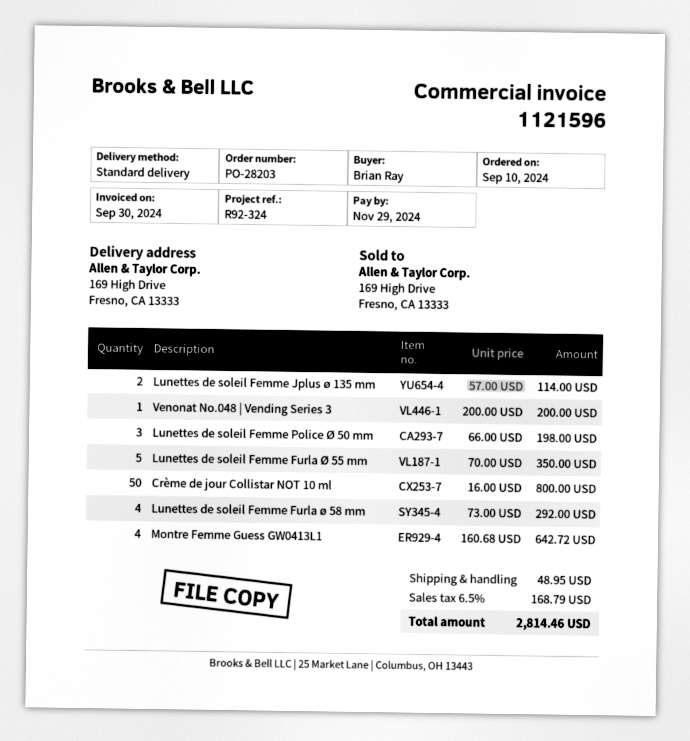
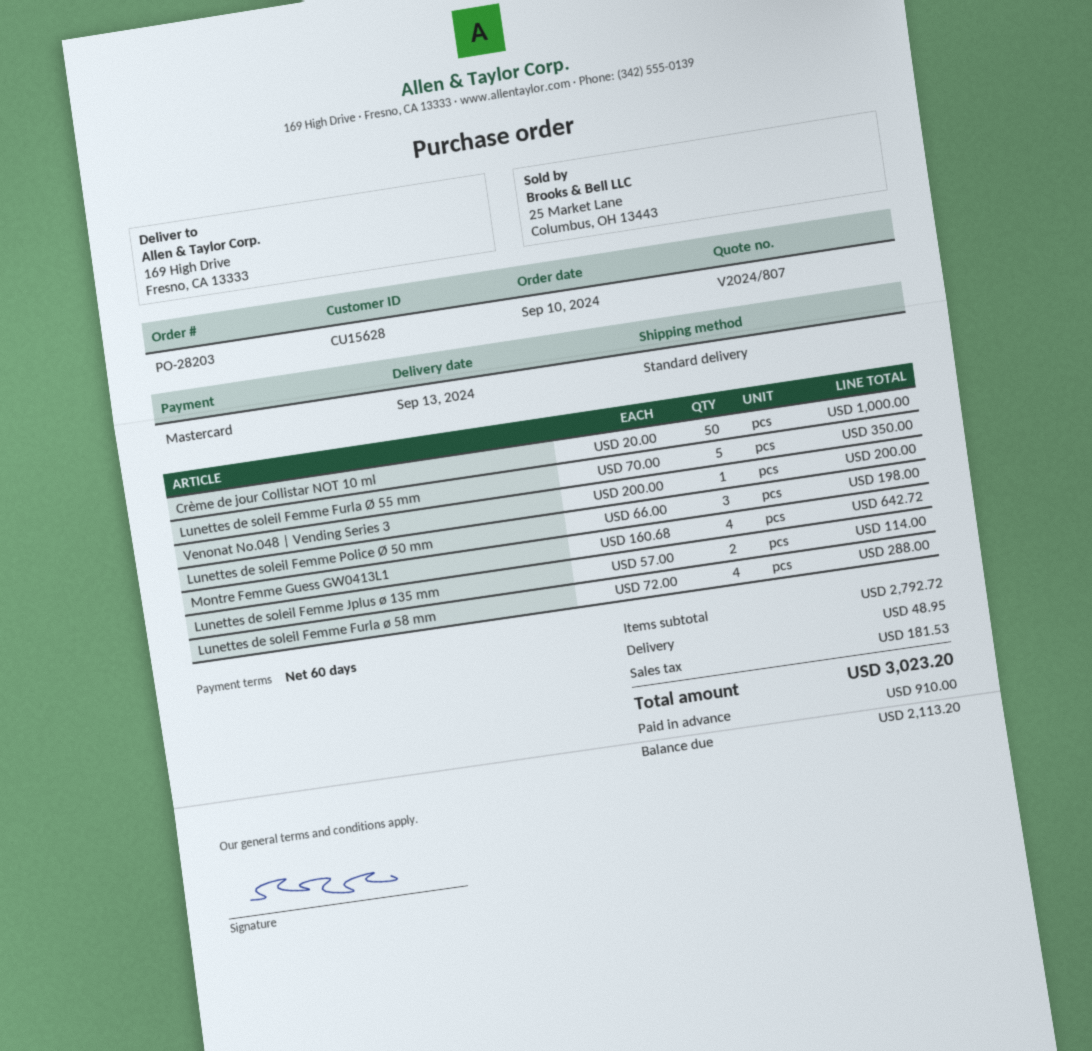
Crème de jour Collistar NOT 10 ml: 50 x 16.00 = 800.00 -> 50 x 20.00 = 1000.00
Lunettes de soleil Femme Furla ø 58 mm: 4 x 73.00 = 292.00 -> 4 x 72.00 = 288.00
tax: 168.79 -> 181.53
total: 2814.46 -> 3023.20

